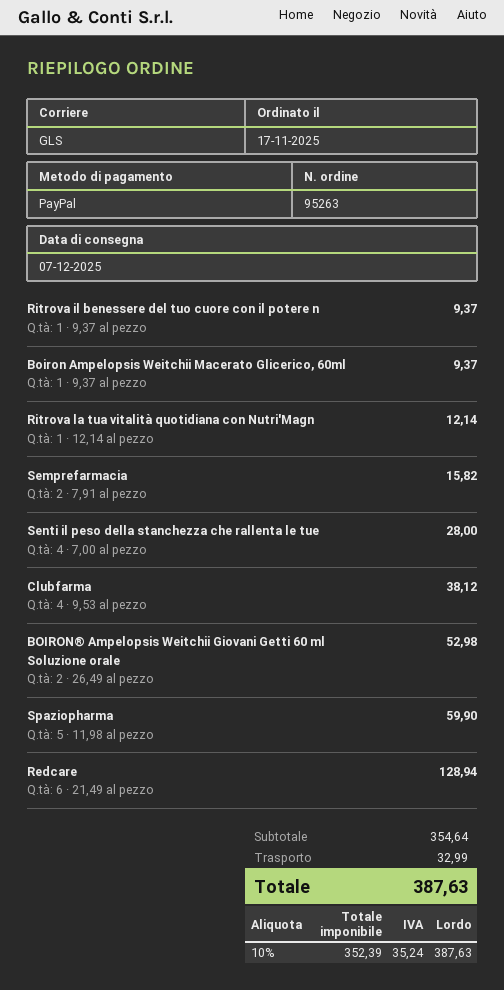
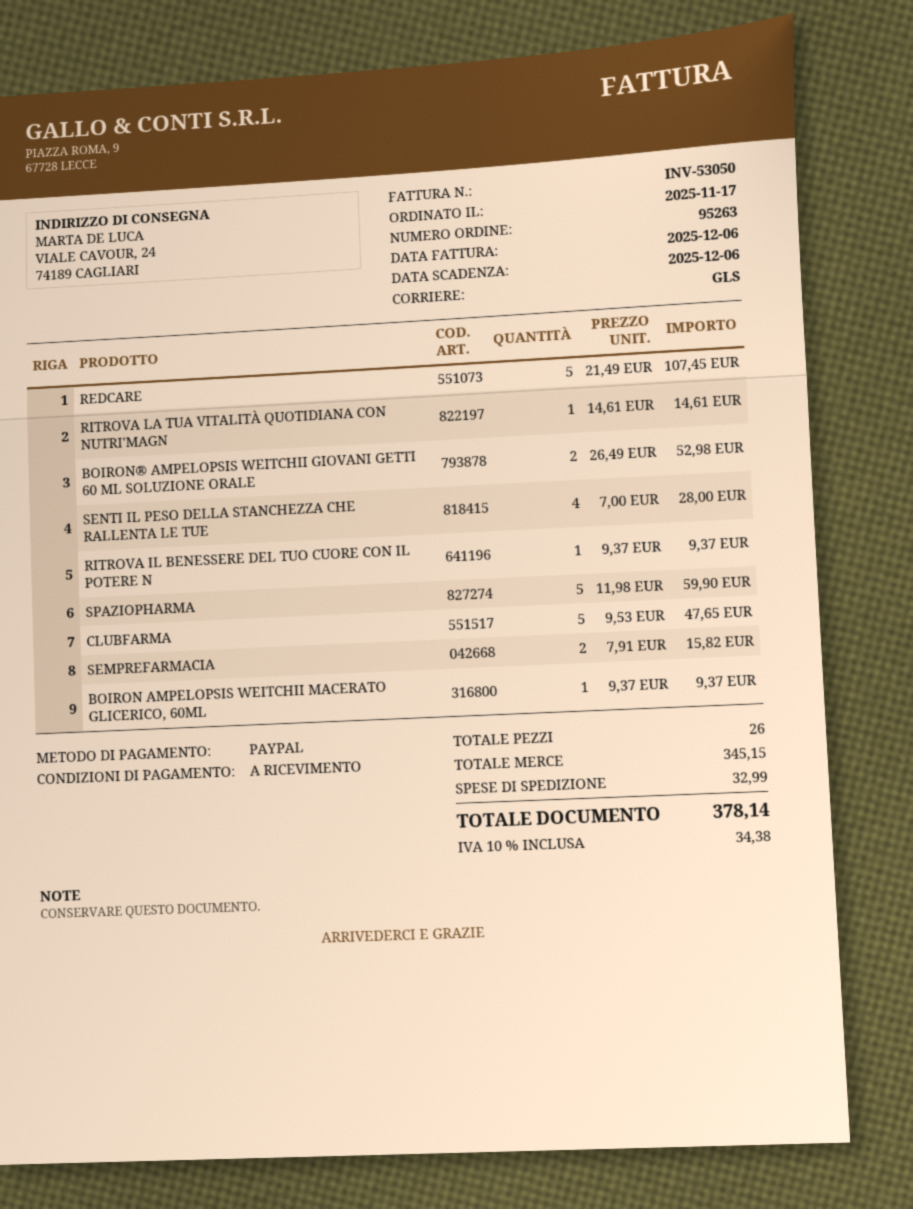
Ritrova la tua vitalità quotidiana con Nutri'Magn: 1 x 12.14 = 12.14 -> 1 x 14.61 = 14.61
Clubfarma: 4 x 9.53 = 38.12 -> 5 x 9.53 = 47.65
Redcare: 6 x 21.49 = 128.94 -> 5 x 21.49 = 107.45
subtotal: 354.64 -> 345.15
tax: 10% = 35.24 -> 10% = 34.38
total: 387.63 -> 378.14

